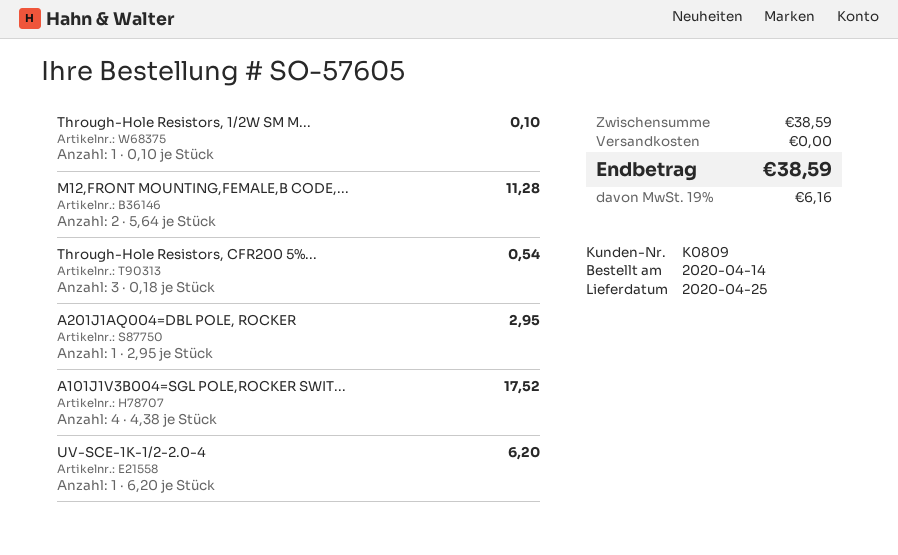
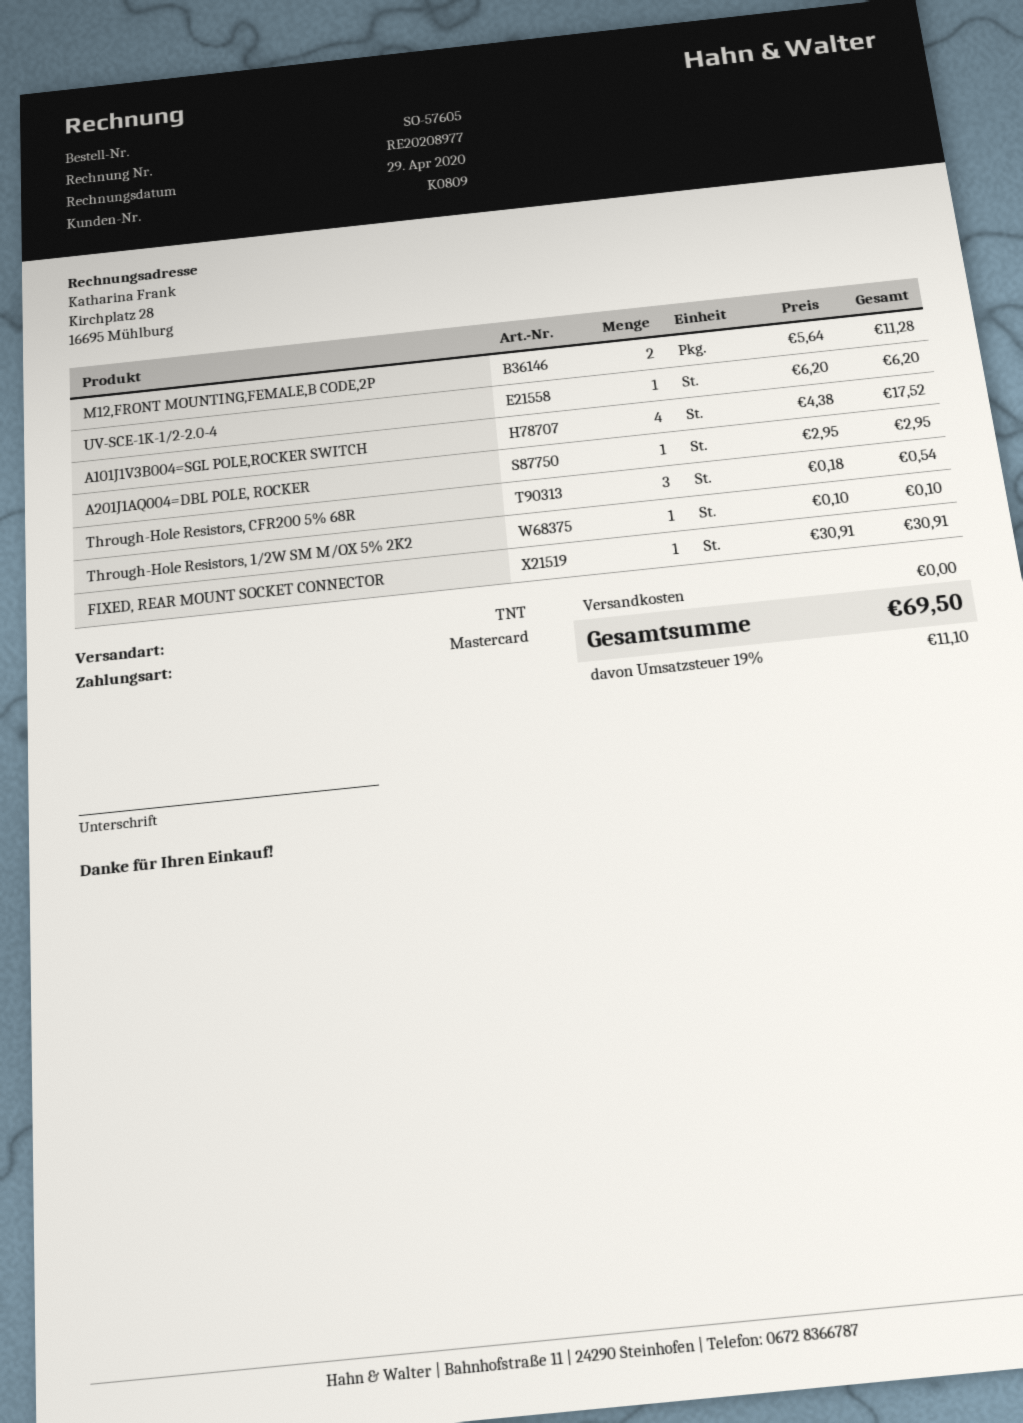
FIXED, REAR MOUNT SOCKET CONNECTOR: none -> 1 x 30.91 = 30.91
tax: 19% = 6.16 -> 19% = 11.10
total: 38.59 -> 69.50

